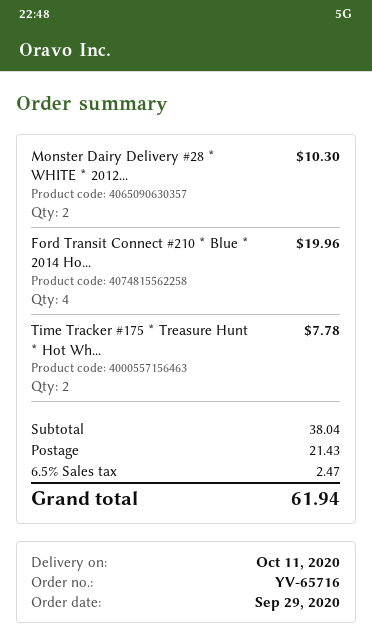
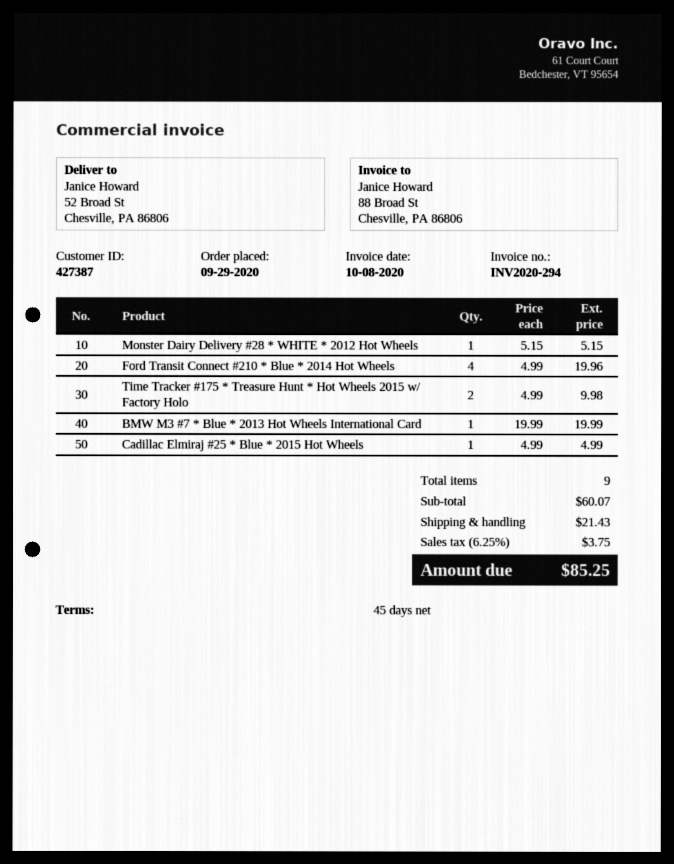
Monster Dairy Delivery #28 * WHITE * 2012...: 2 for 10.30 -> 1 for 5.15
Time Tracker #175 * Treasure Hunt * Hot Wh...: 2 for 7.78 -> 2 for 9.98
BMW M3 #7 * Blue * 2013 Hot Wheels International Card: none -> 1 for 19.99
Cadillac Elmiraj #25 * Blue * 2015 Hot Wheels: none -> 1 for 4.99
subtotal: 38.04 -> 60.07
tax: 6.5% = 2.47 -> 6.25% = 3.75
total: 61.94 -> 85.25

